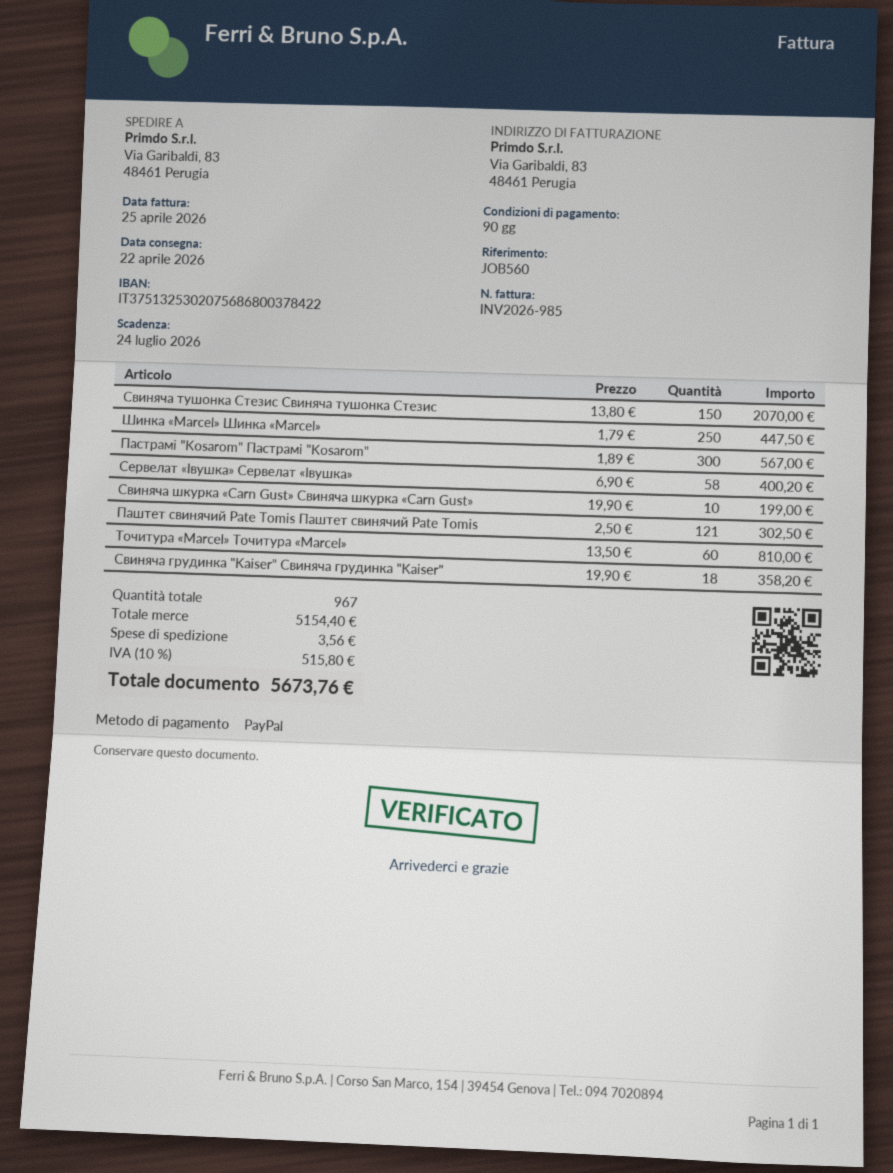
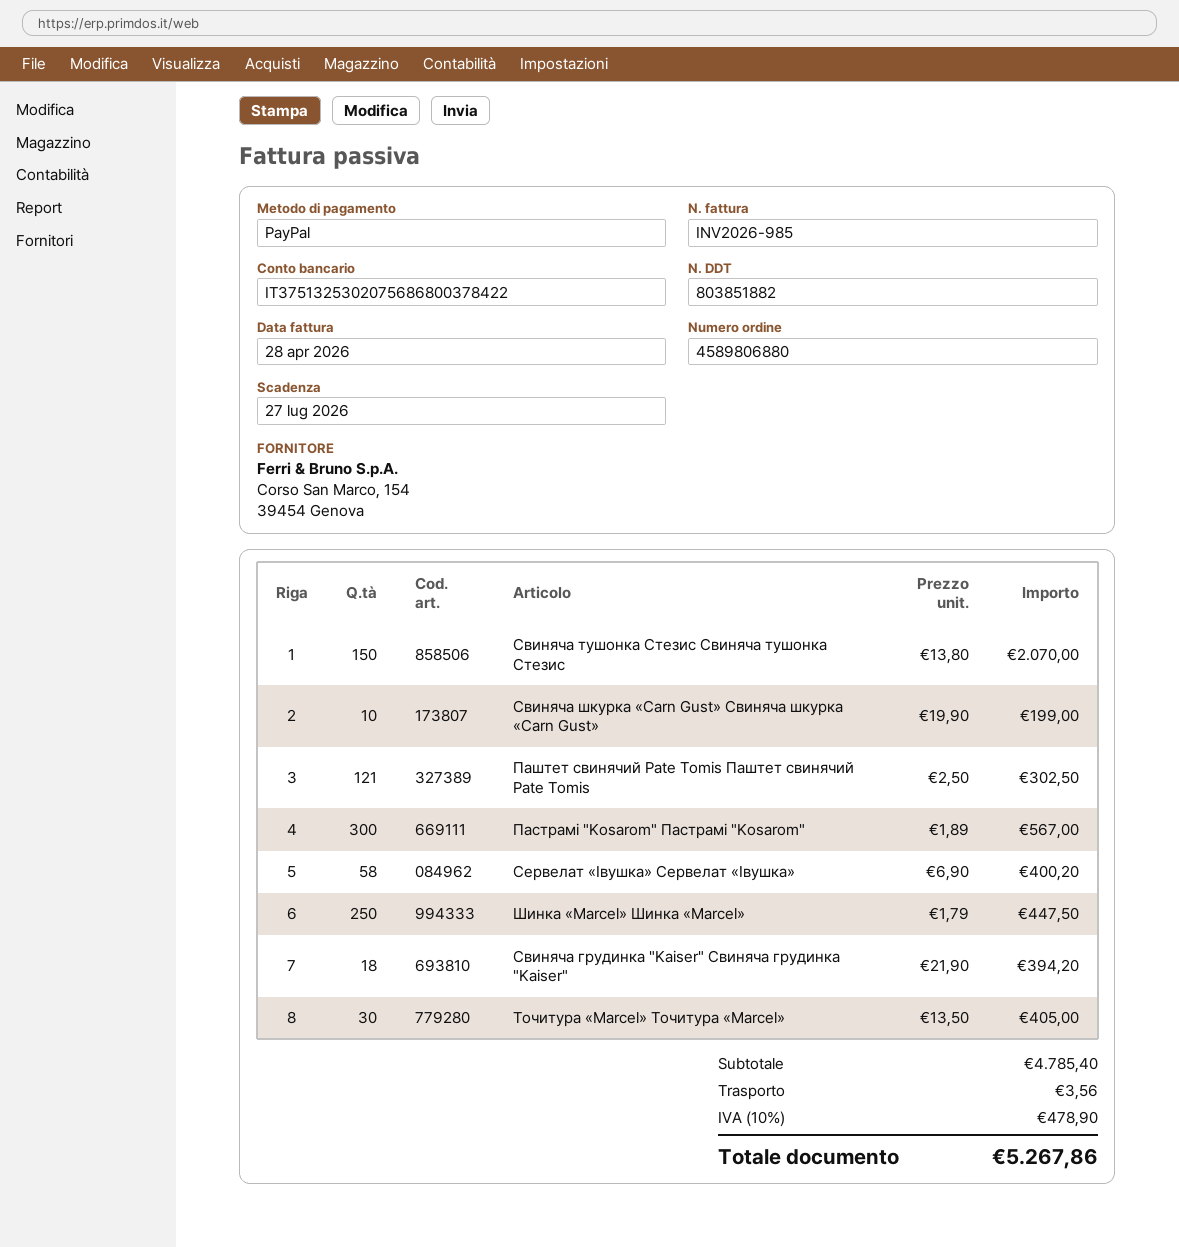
invoice date: 2026-04-25 -> 2026-04-28
due date: 2026-07-24 -> 2026-07-27
Точитура «Marcel» Точитура «Marcel»: 60 x 13.50 = 810.00 -> 30 x 13.50 = 405.00
Свиняча грудинка "Kaiser" Свиняча грудинка "Kaiser": 18 x 19.90 = 358.20 -> 18 x 21.90 = 394.20
subtotal: 5154.40 -> 4785.40
tax: 10% = 515.80 -> 10% = 478.90
total: 5673.76 -> 5267.86

